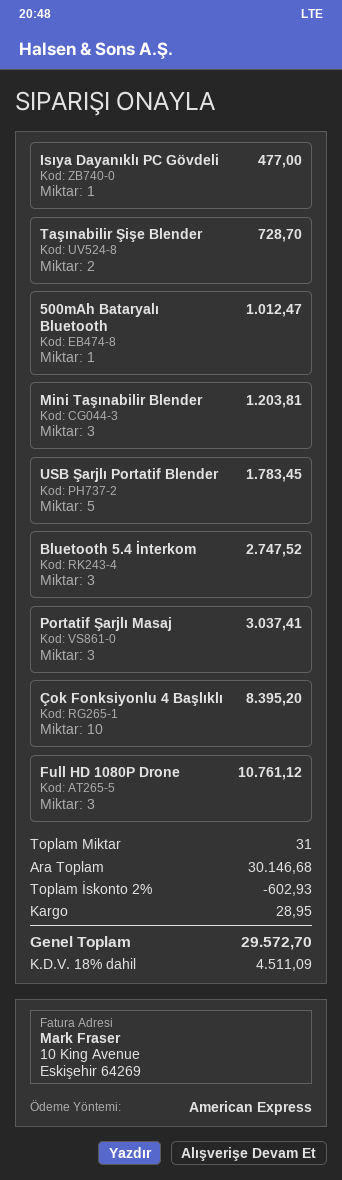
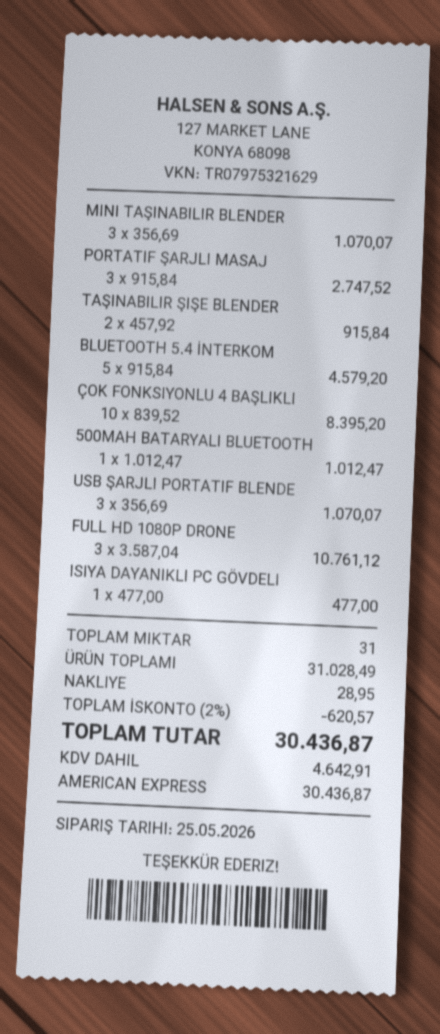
Taşınabilir Şişe Blender: 2 for 728.70 -> 2 for 915.84
Mini Taşınabilir Blender: 3 for 1203.81 -> 3 for 1070.07
USB Şarjlı Portatif Blender: 5 for 1783.45 -> 3 for 1070.07
Bluetooth 5.4 İnterkom: 3 for 2747.52 -> 5 for 4579.20
Portatif Şarjlı Masaj: 3 for 3037.41 -> 3 for 2747.52
subtotal: 30146.68 -> 31028.49
discount: 2% = 602.93 -> 2% = 620.57
tax: 4511.09 -> 4642.91
total: 29572.70 -> 30436.87

